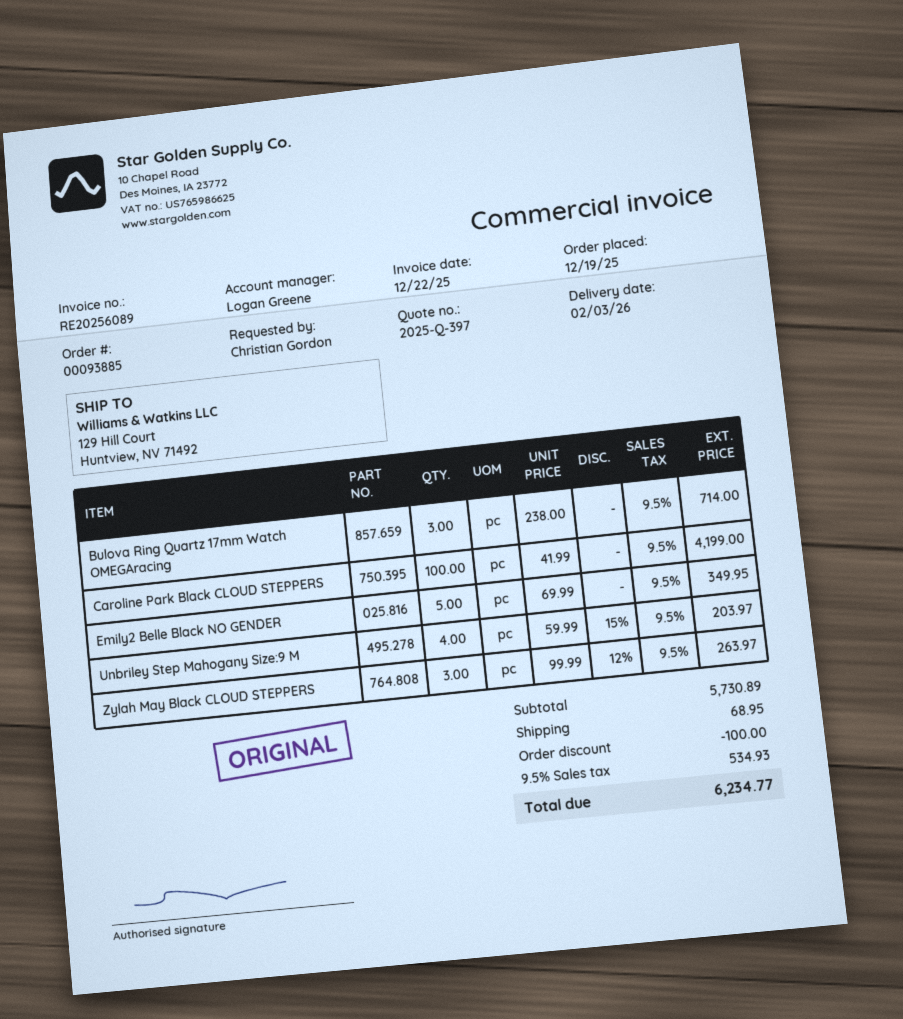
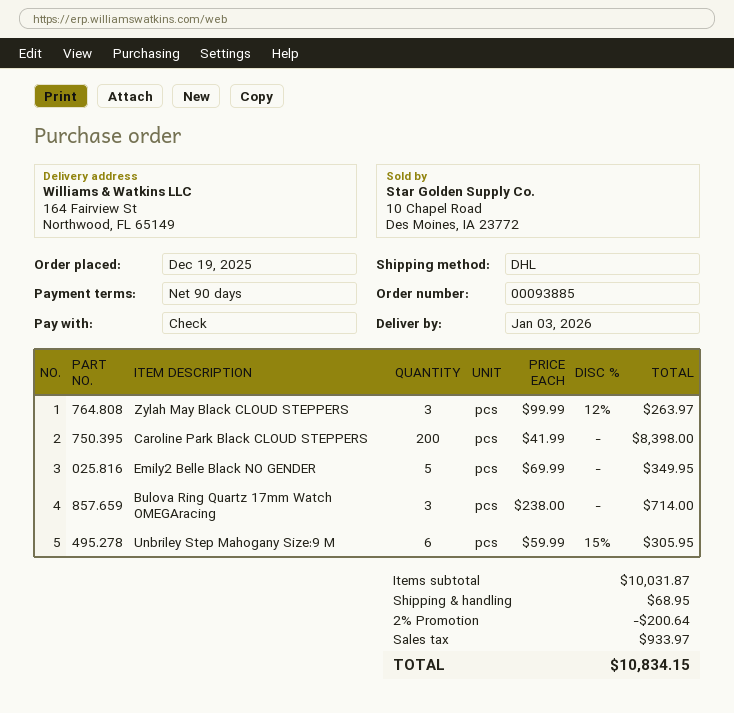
delivery date: 2026-02-03 -> 2026-01-03
ship to: 129 Hill Court, Huntview, NV 71492 -> 164 Fairview St, Northwood, FL 65149
Caroline Park Black CLOUD STEPPERS: 100 x 41.99 = 4199.00 -> 200 x 41.99 = 8398.00
Unbriley Step Mahogany Size:9 M: 4 x 59.99 - 15% = 203.97 -> 6 x 59.99 - 15% = 305.95
subtotal: 5730.89 -> 10031.87
discount: 100.00 -> 200.64
tax: 534.93 -> 933.97
total: 6234.77 -> 10834.15

